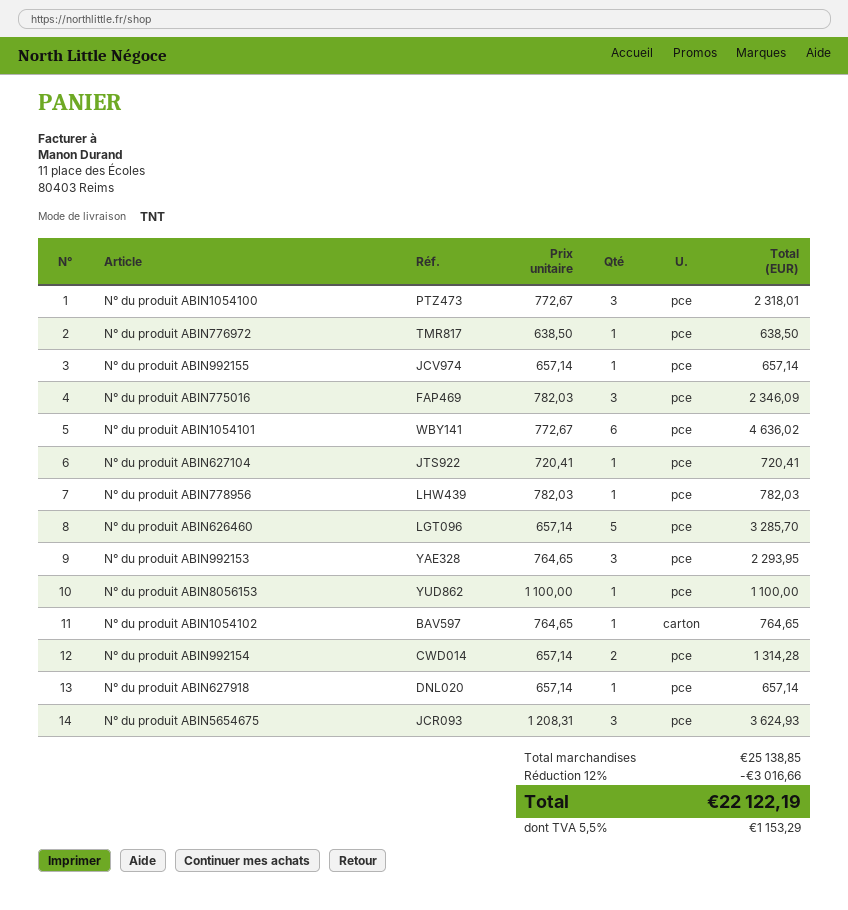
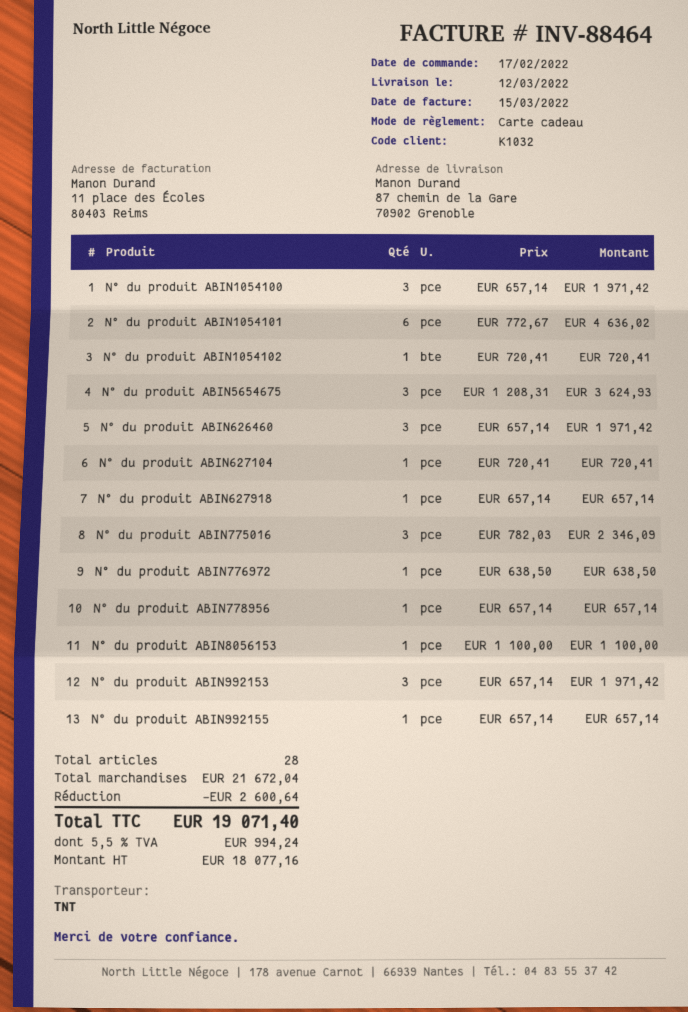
N° du produit ABIN1054100: 3 x 772.67 = 2318.01 -> 3 x 657.14 = 1971.42
N° du produit ABIN778956: 1 x 782.03 = 782.03 -> 1 x 657.14 = 657.14
N° du produit ABIN626460: 5 x 657.14 = 3285.70 -> 3 x 657.14 = 1971.42
N° du produit ABIN992153: 3 x 764.65 = 2293.95 -> 3 x 657.14 = 1971.42
N° du produit ABIN1054102: 1 x 764.65 = 764.65 -> 1 x 720.41 = 720.41
N° du produit ABIN992154: 2 x 657.14 = 1314.28 -> none
subtotal: 25138.85 -> 21672.04
discount: 3016.66 -> 2600.64
tax: 5.5% = 1153.29 -> 5.5% = 994.24
total: 22122.19 -> 19071.40

